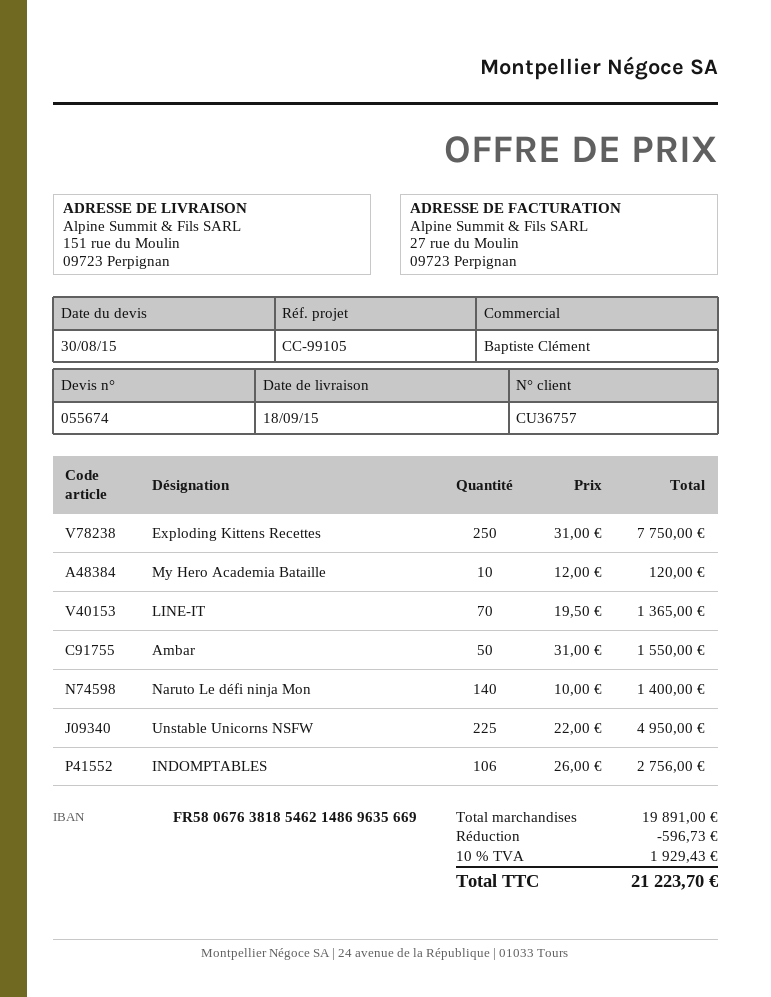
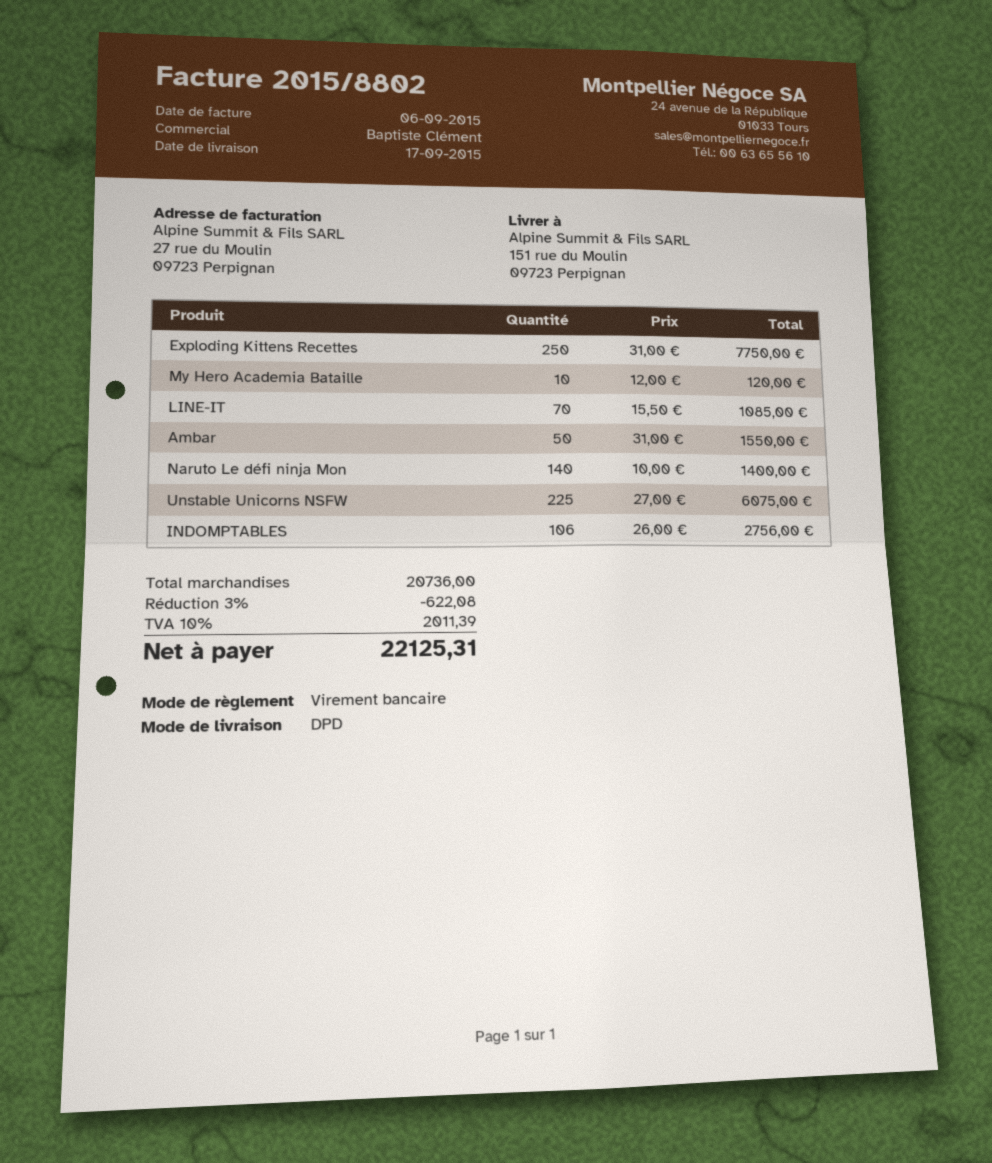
delivery date: 2015-09-18 -> 2015-09-17
LINE-IT: 70 x 19.50 = 1365.00 -> 70 x 15.50 = 1085.00
Unstable Unicorns NSFW: 225 x 22.00 = 4950.00 -> 225 x 27.00 = 6075.00
subtotal: 19891.00 -> 20736.00
discount: 596.73 -> 622.08
tax: 10% = 1929.43 -> 10% = 2011.39
total: 21223.70 -> 22125.31

